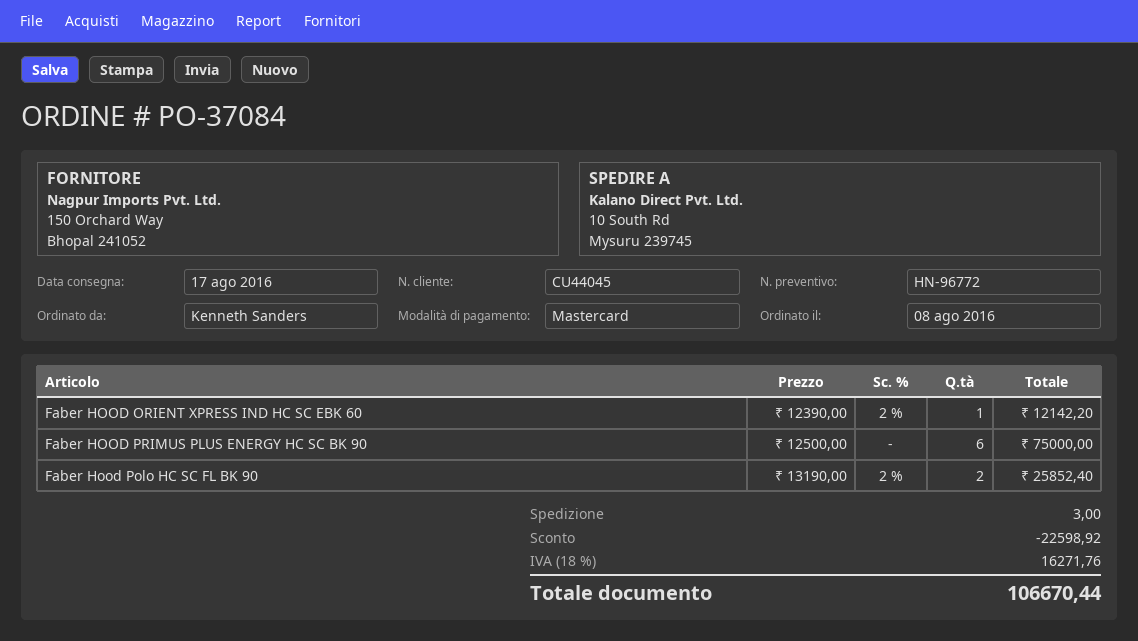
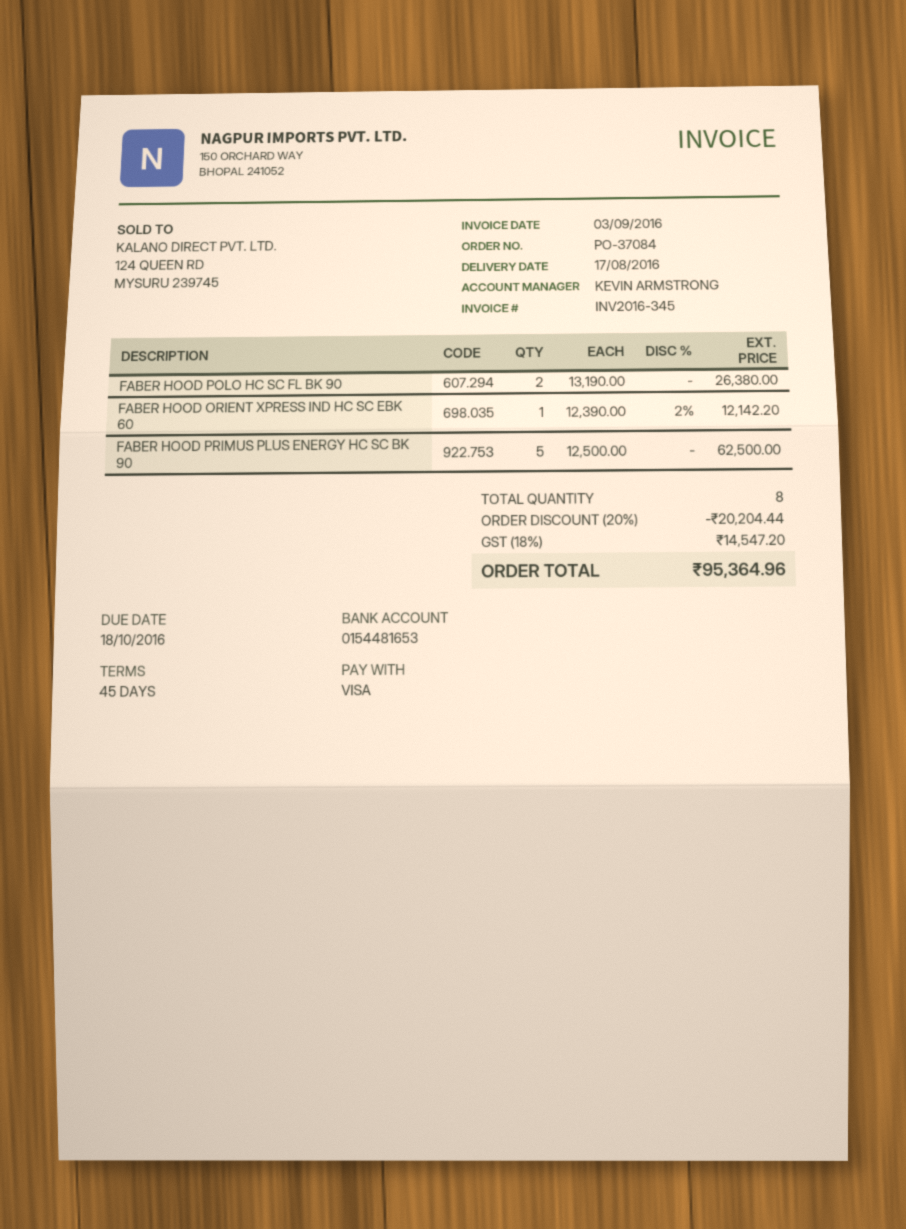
payment method: Mastercard -> Visa
Faber HOOD PRIMUS PLUS ENERGY HC SC BK 90: 6 x 12500.00 = 75000.00 -> 5 x 12500.00 = 62500.00
Faber Hood Polo HC SC FL BK 90: 2 x 13190.00 - 2% = 25852.40 -> 2 x 13190.00 = 26380.00
discount: 22598.92 -> 20204.44
shipping: 3.00 -> none
tax: 18% = 16271.76 -> 18% = 14547.20
total: 106670.44 -> 95364.96

